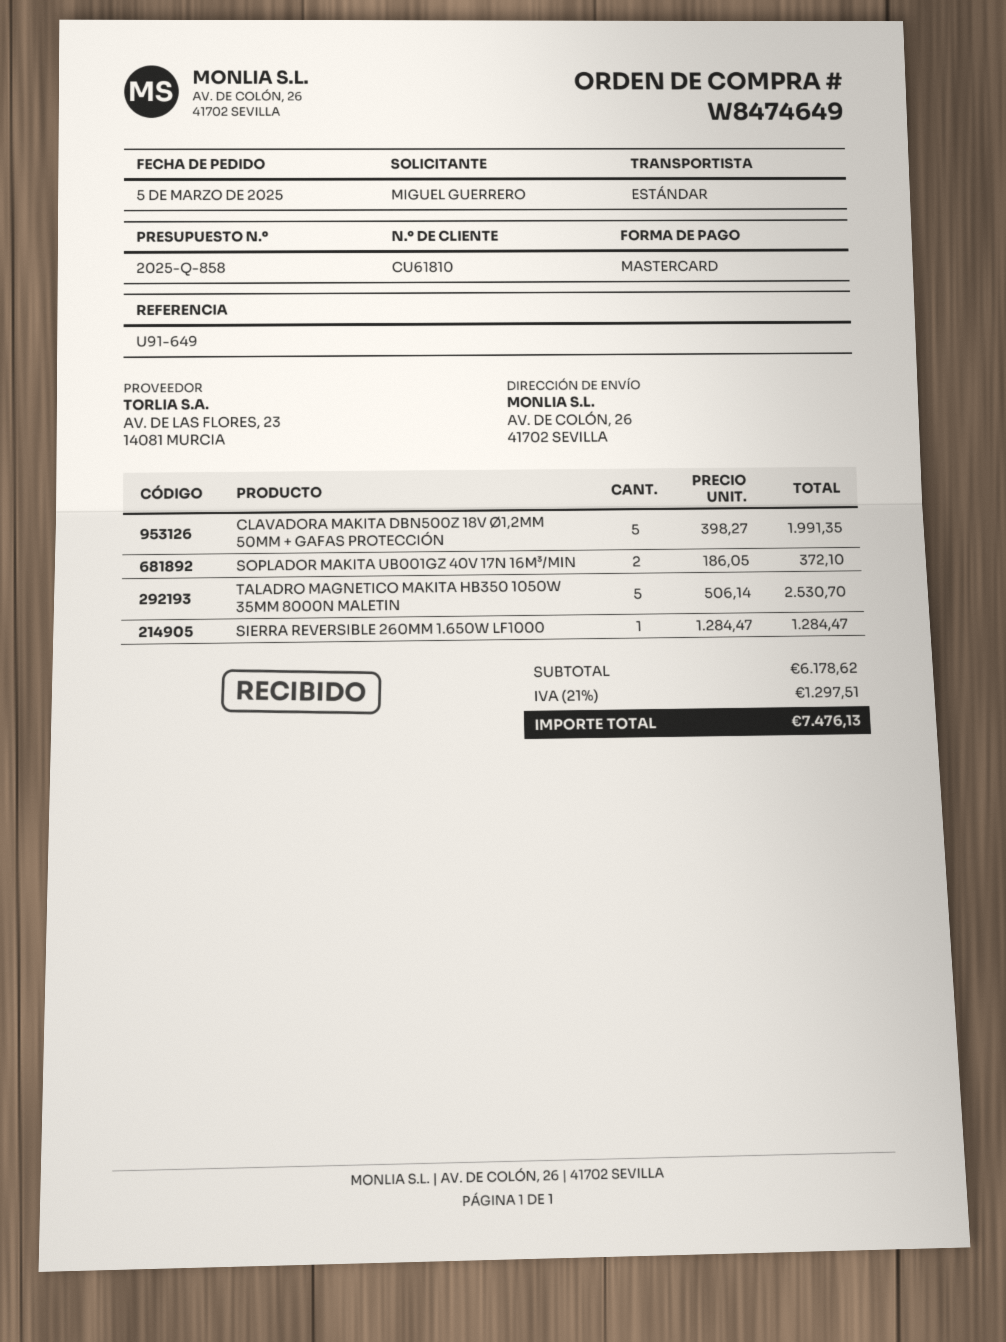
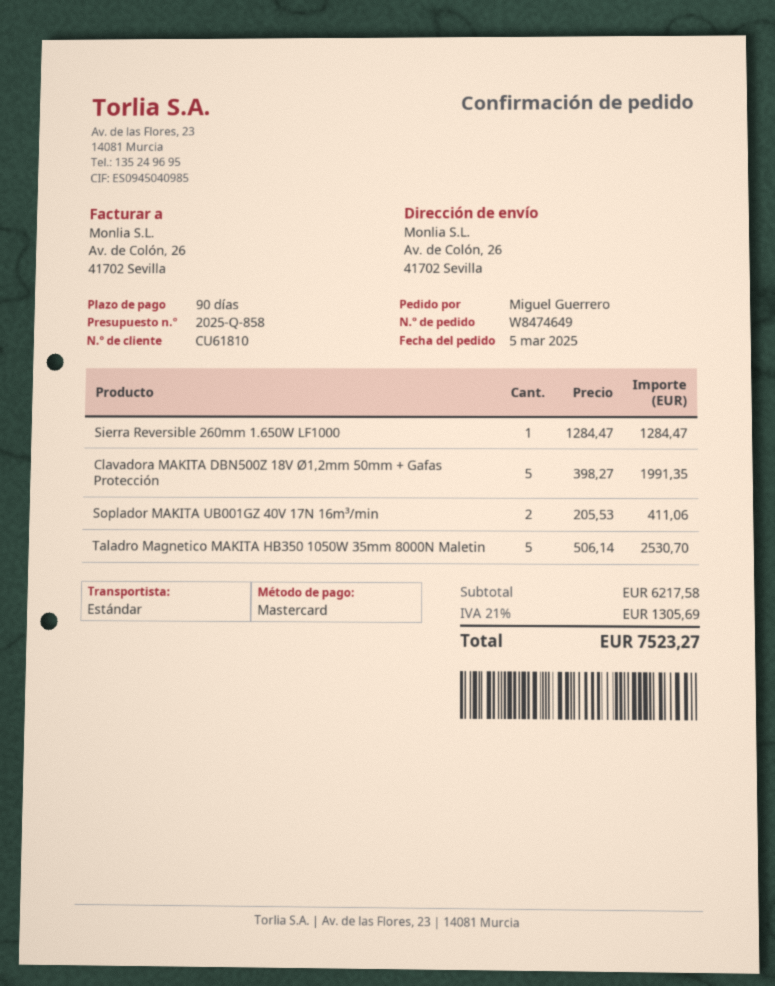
SOPLADOR MAKITA UB001GZ 40V 17N 16M³/MIN: 2 x 186.05 = 372.10 -> 2 x 205.53 = 411.06
subtotal: 6178.62 -> 6217.58
tax: 21% = 1297.51 -> 21% = 1305.69
total: 7476.13 -> 7523.27

